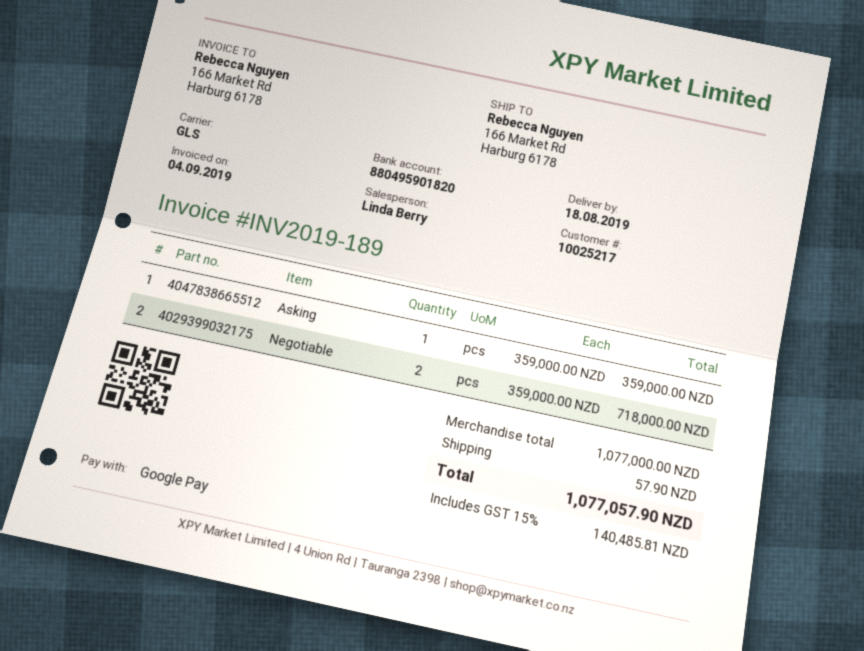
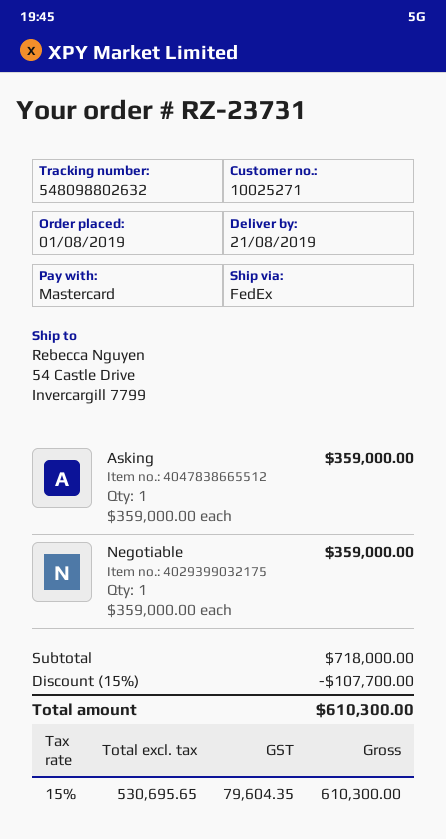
delivery date: 2019-08-18 -> 2019-08-21
customer number: 10025217 -> 10025271
payment method: Google Pay -> Mastercard
shipping method: GLS -> FedEx
ship to: 166 Market Rd, Harburg 6178 -> 54 Castle Drive, Invercargill 7799
Negotiable: 2 x 359000.00 = 718000.00 -> 1 x 359000.00 = 359000.00
subtotal: 1077000.00 -> 718000.00
discount: none -> 15% = 107700.00
shipping: 57.90 -> none
tax: 15% = 140485.81 -> 15% = 79604.35
total: 1077057.90 -> 610300.00

